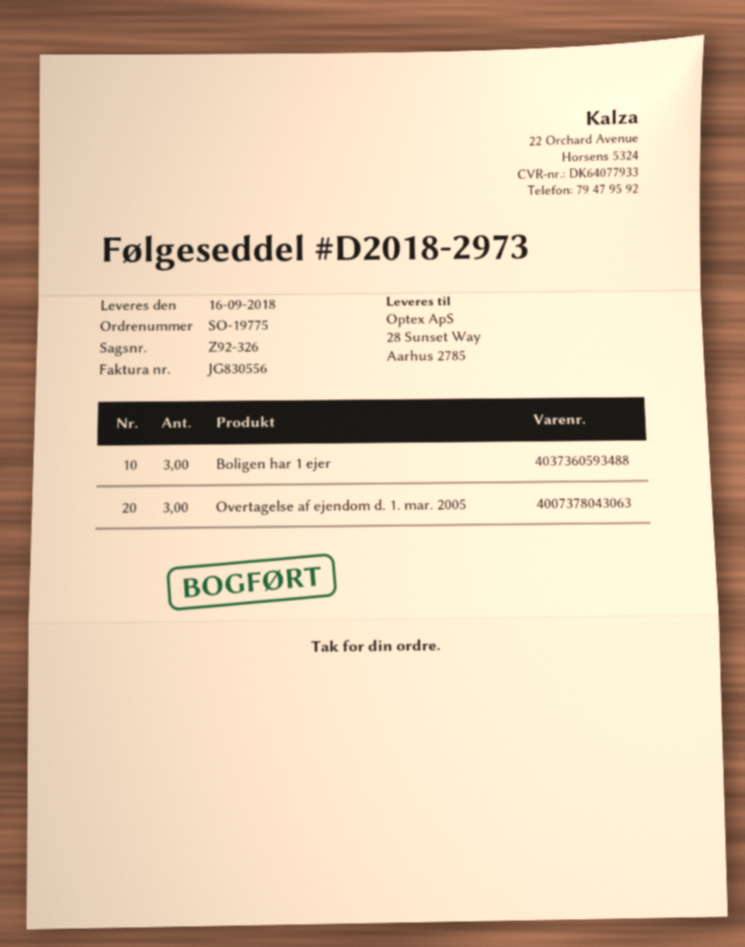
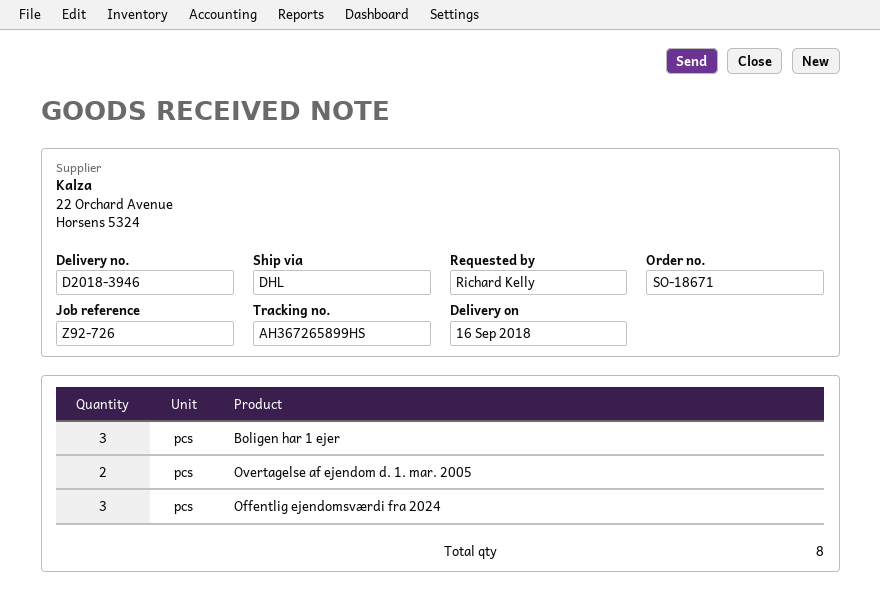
order number: SO-19775 -> SO-18671
delivery note number: D2018-2973 -> D2018-3946
reference: Z92-326 -> Z92-726
Overtagelse af ejendom d. 1. mar. 2005: 3 -> 2
Offentlig ejendomsværdi fra 2024: none -> 3

